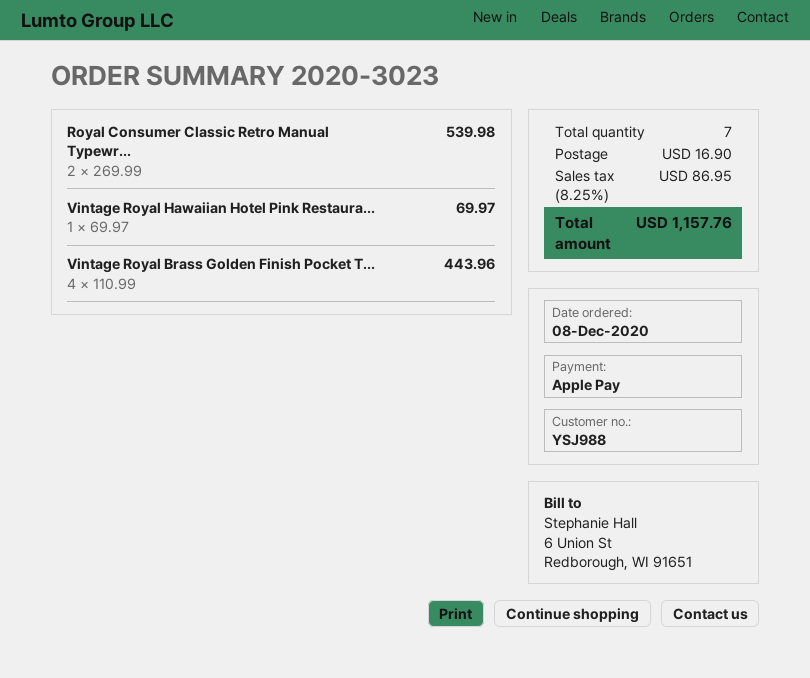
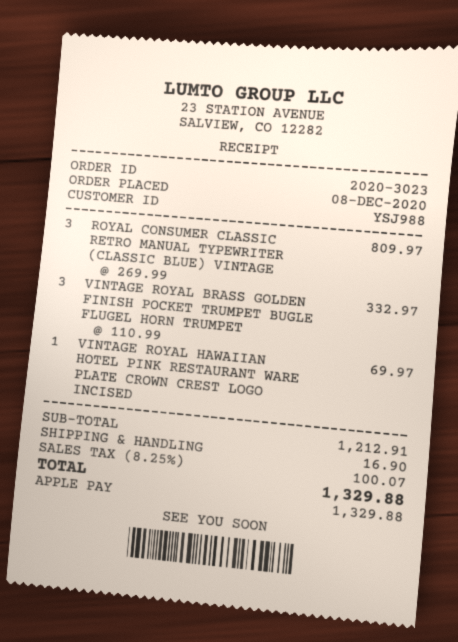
Royal Consumer Classic Retro Manual Typewr...: 2 x 269.99 = 539.98 -> 3 x 269.99 = 809.97
Vintage Royal Brass Golden Finish Pocket T...: 4 x 110.99 = 443.96 -> 3 x 110.99 = 332.97
tax: 8.25% = 86.95 -> 8.25% = 100.07
total: 1157.76 -> 1329.88

